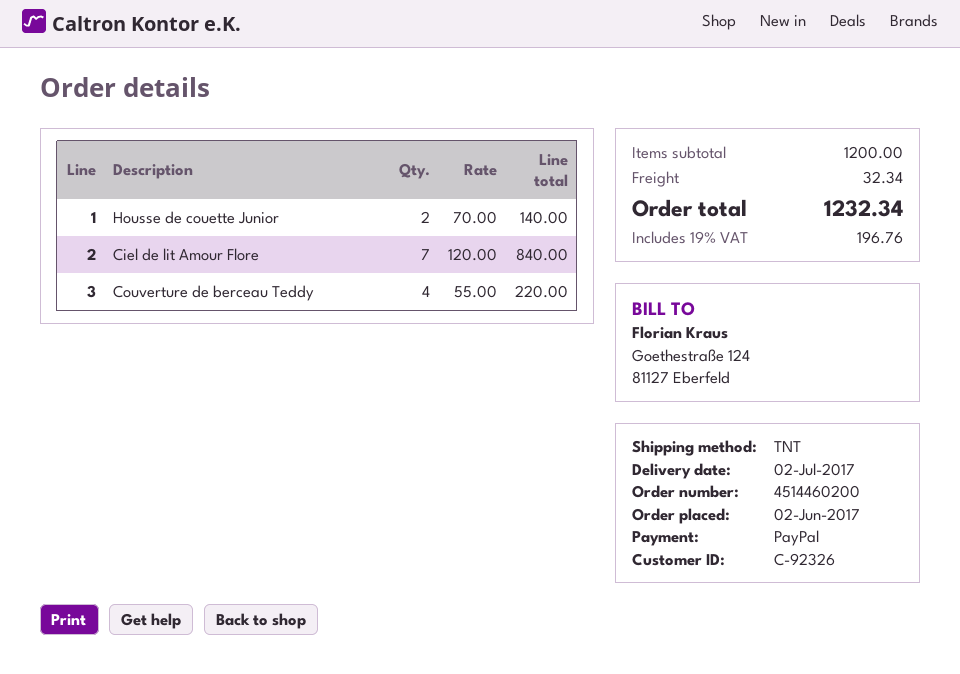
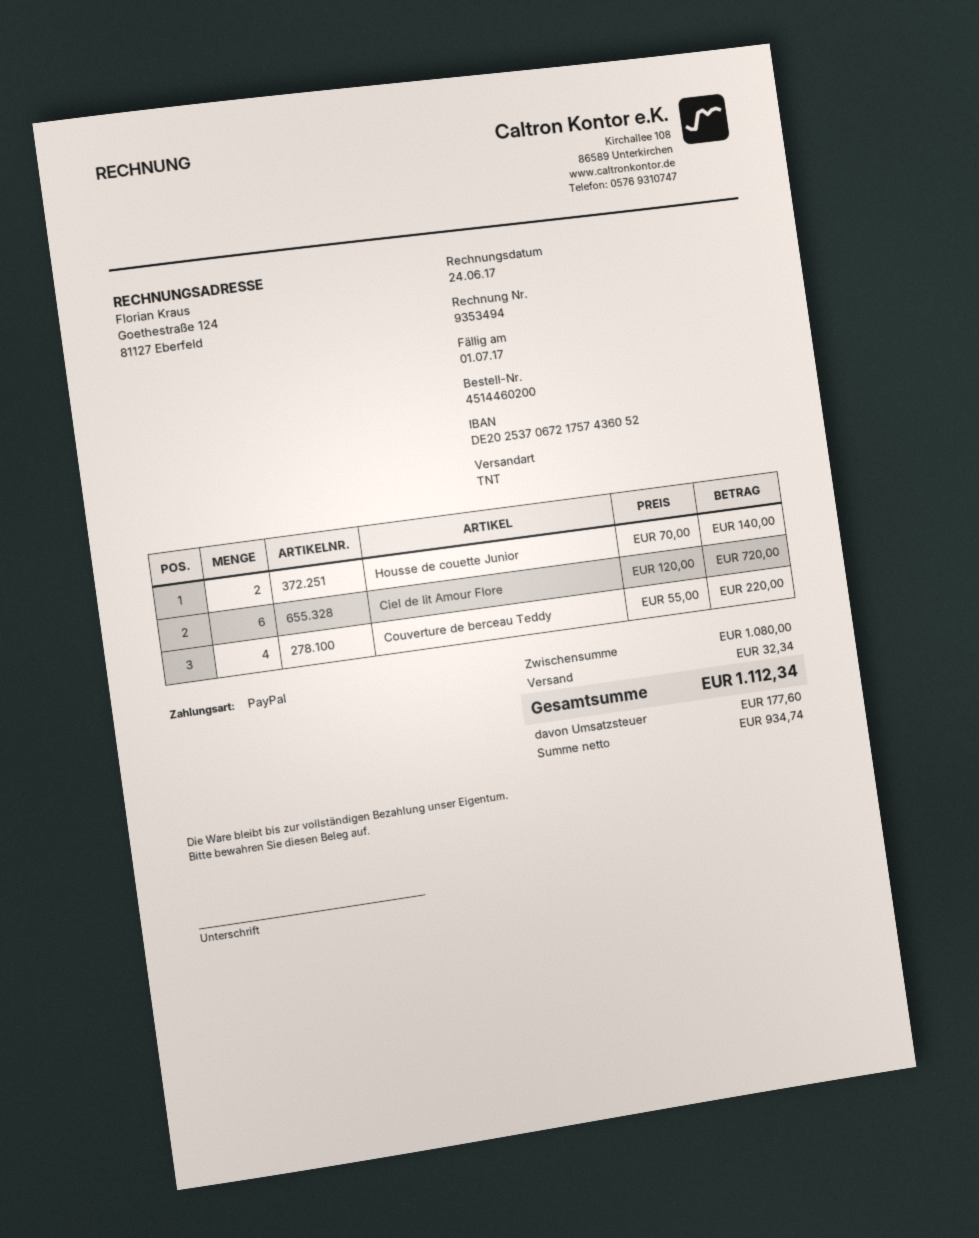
Ciel de lit Amour Flore: 7 x 120.00 = 840.00 -> 6 x 120.00 = 720.00
subtotal: 1200.00 -> 1080.00
tax: 196.76 -> 177.60
total: 1232.34 -> 1112.34

